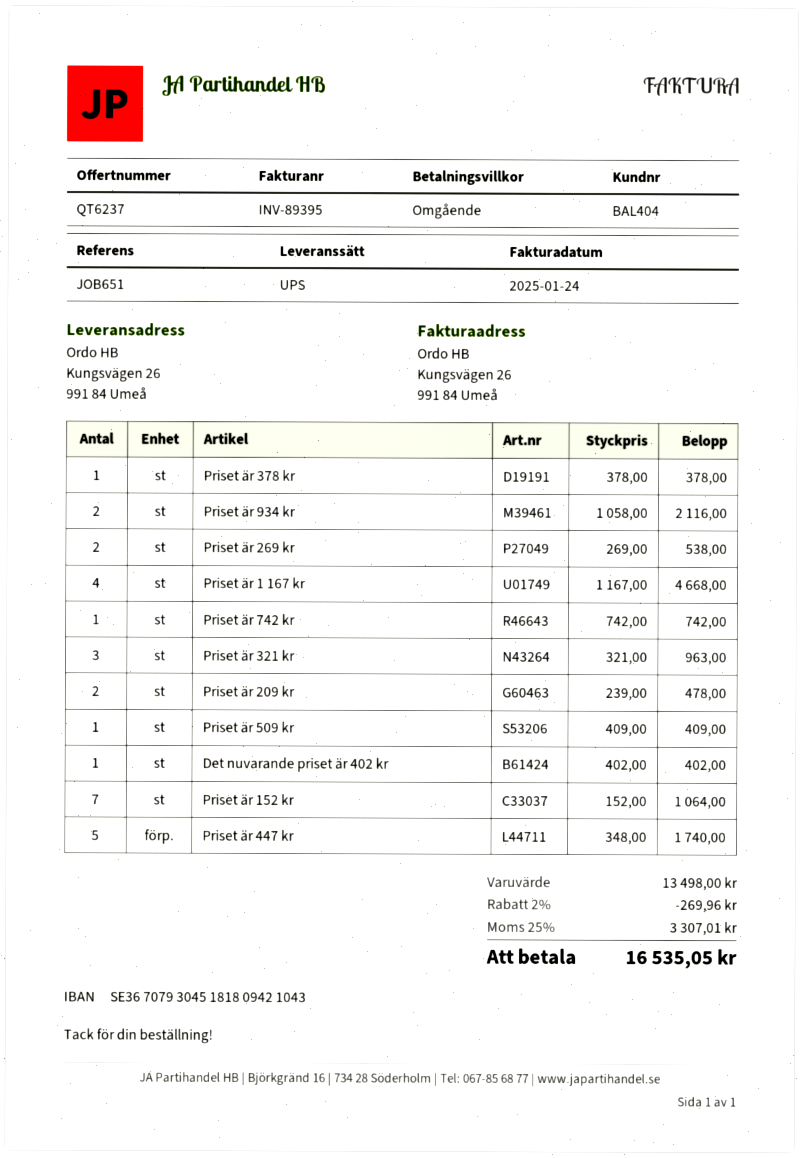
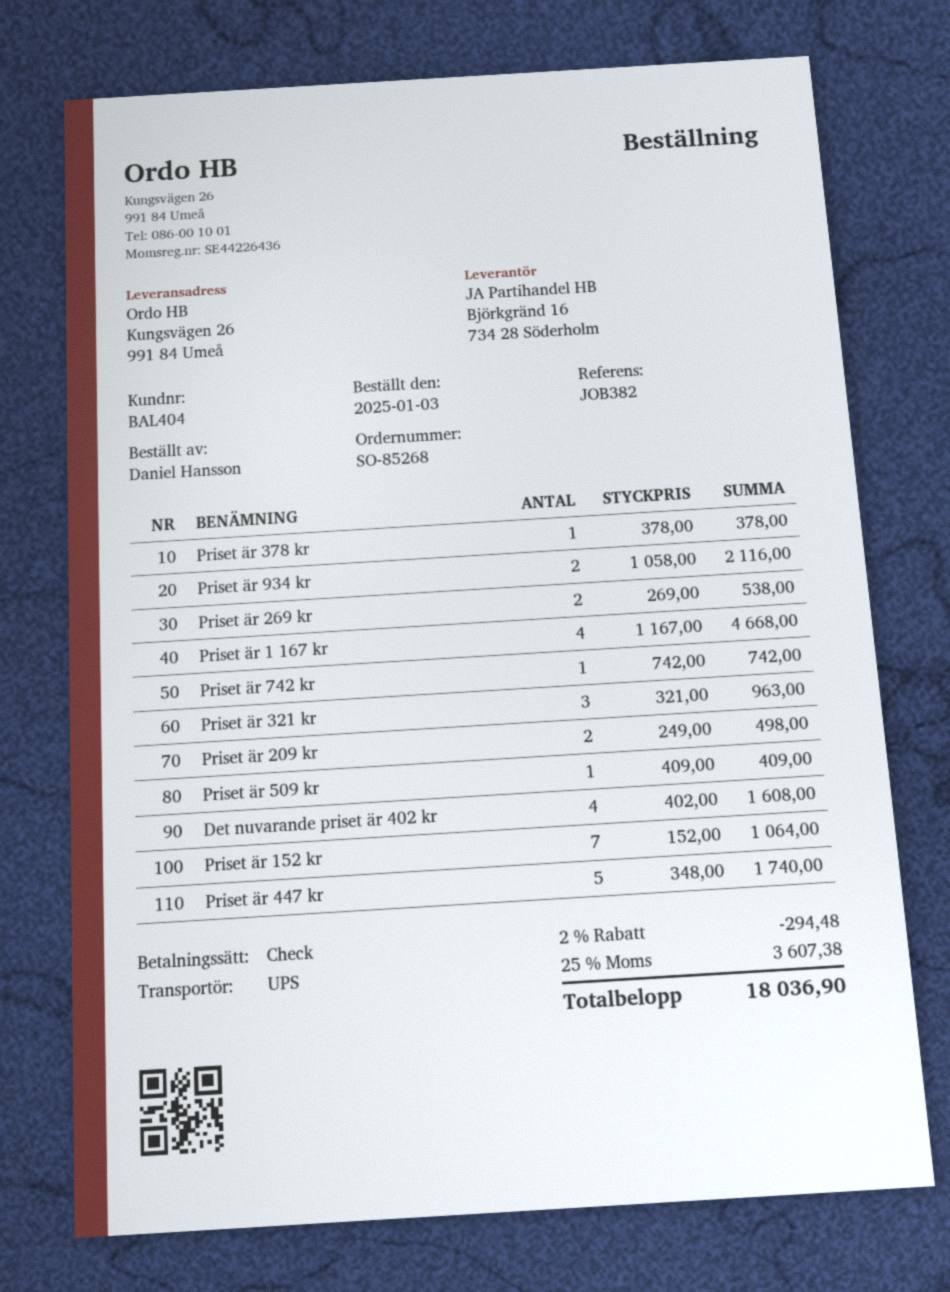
reference: JOB651 -> JOB382
Priset är 209 kr: 2 x 239.00 = 478.00 -> 2 x 249.00 = 498.00
Det nuvarande priset är 402 kr: 1 x 402.00 = 402.00 -> 4 x 402.00 = 1608.00
discount: 2% = 269.96 -> 2% = 294.48
tax: 25% = 3307.01 -> 25% = 3607.38
total: 16535.05 -> 18036.90

